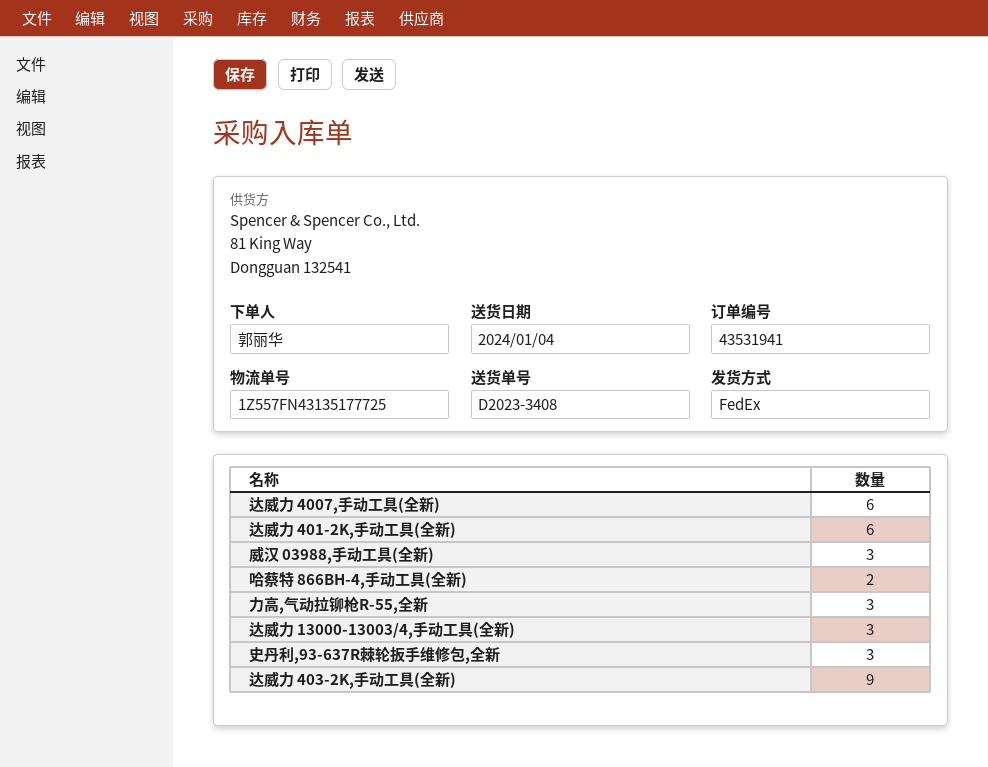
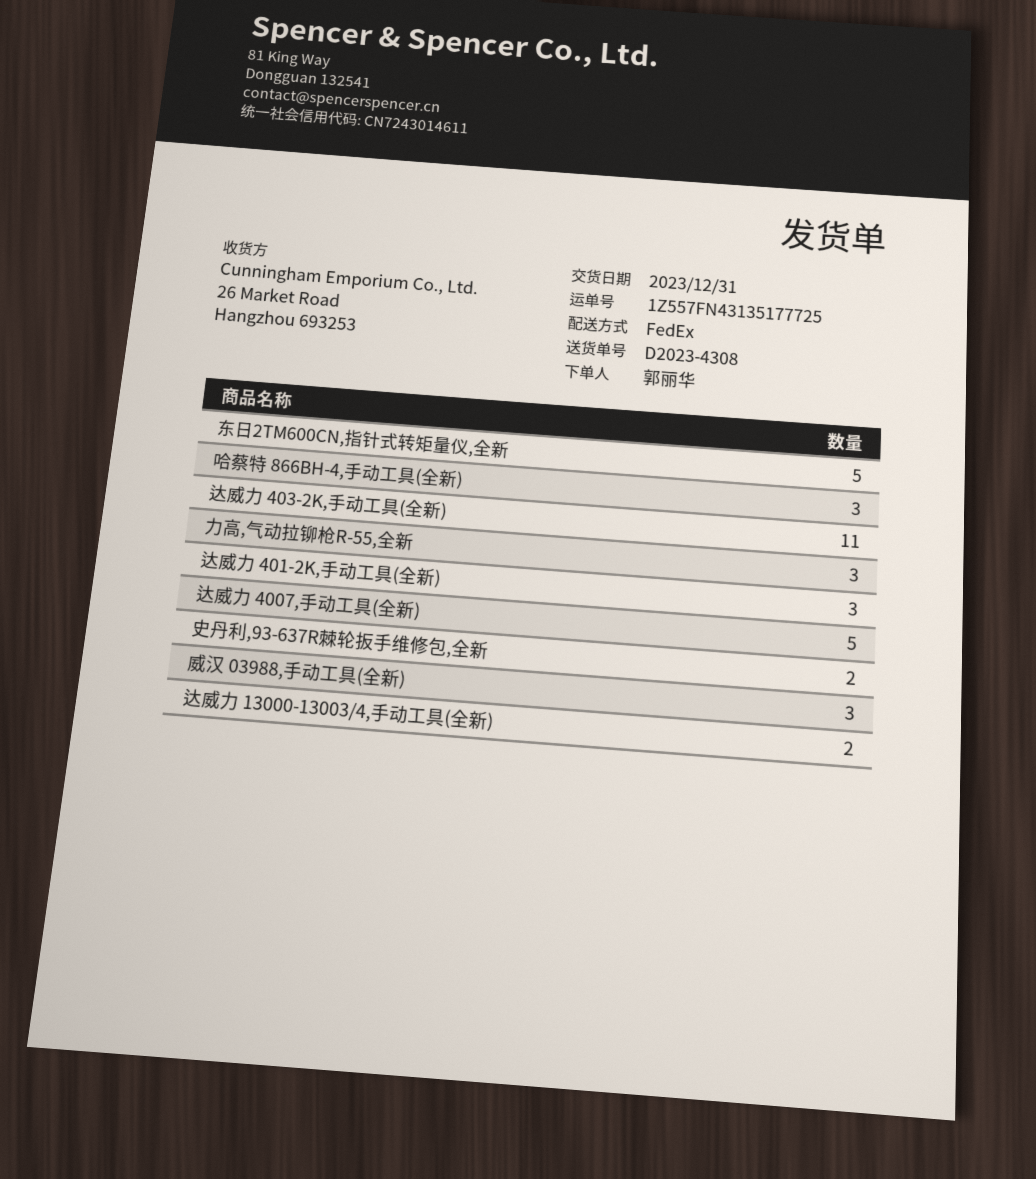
delivery note number: D2023-3408 -> D2023-4308
delivery date: 2024-01-04 -> 2023-12-31
达威力 4007,手动工具(全新): 6 -> 5
达威力 401-2K,手动工具(全新): 6 -> 3
哈蔡特 866BH-4,手动工具(全新): 2 -> 3
达威力 13000-13003/4,手动工具(全新): 3 -> 2
史丹利,93-637R棘轮扳手维修包,全新: 3 -> 2
达威力 403-2K,手动工具(全新): 9 -> 11
东日2TM600CN,指针式转矩量仪,全新: none -> 5

